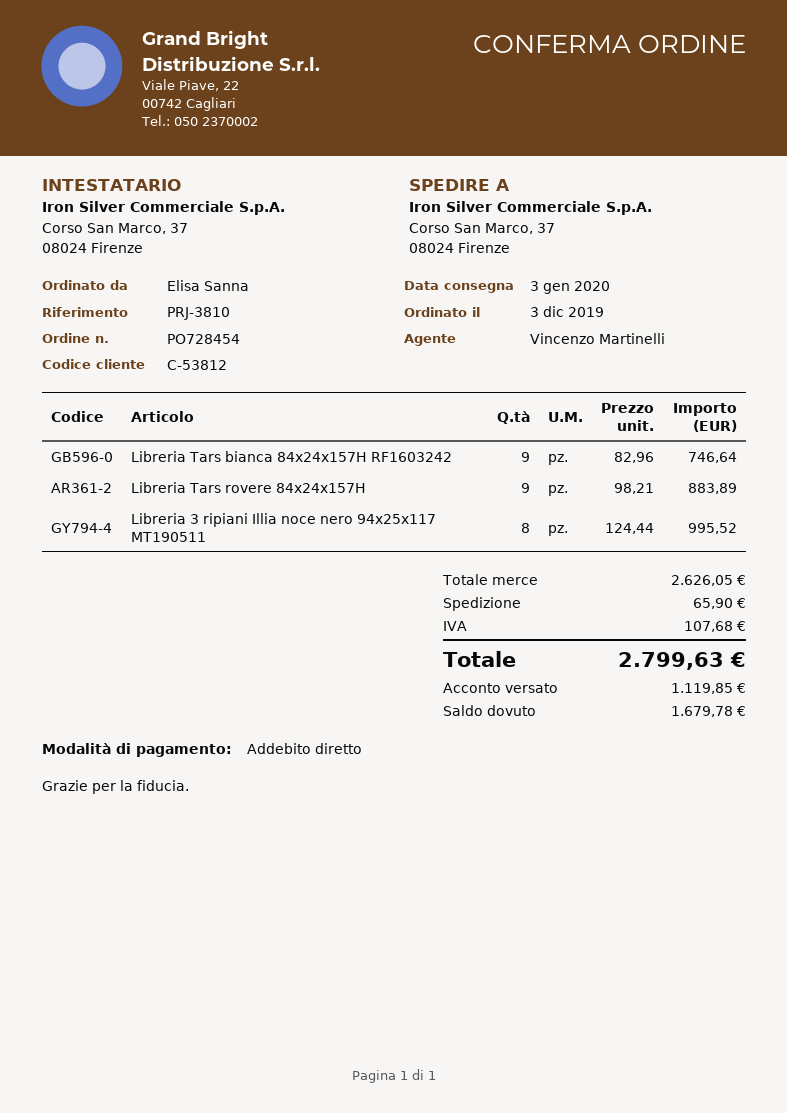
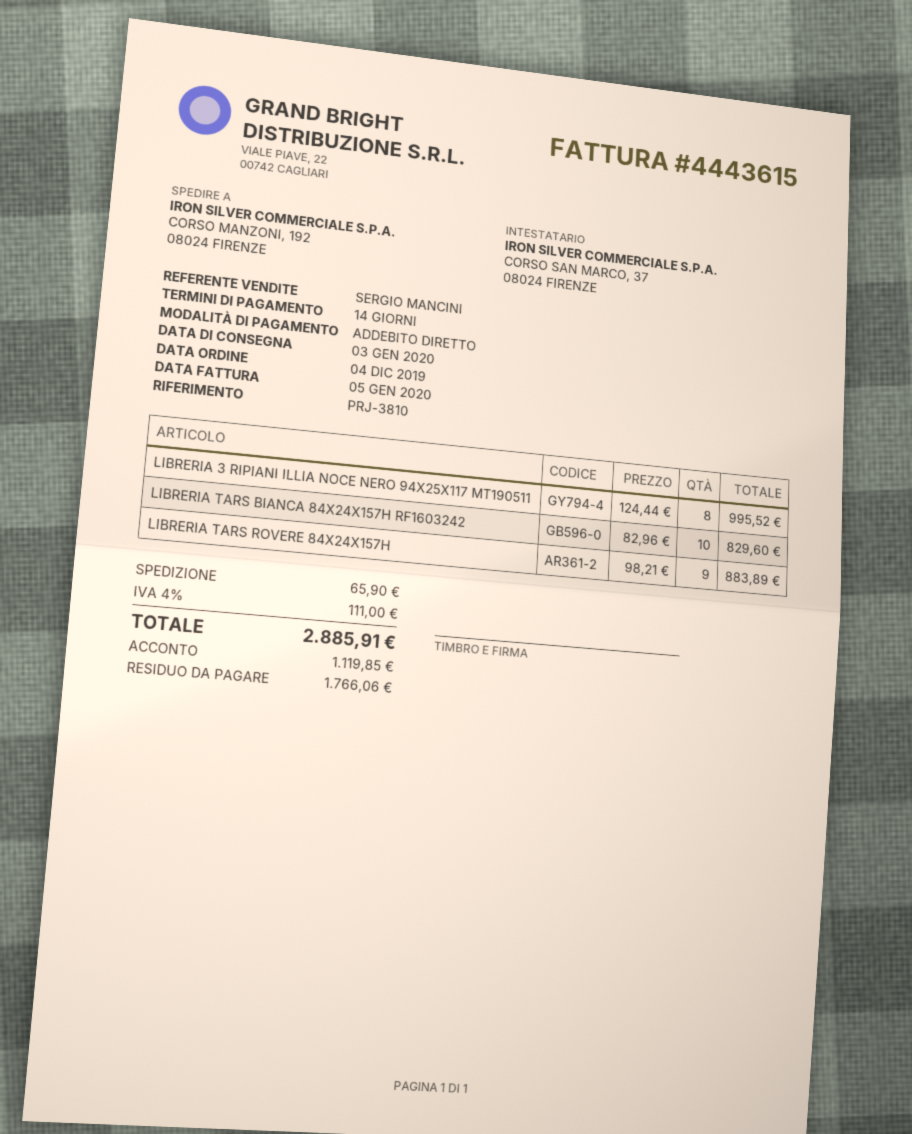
order date: 2019-12-03 -> 2019-12-04
sales rep: Vincenzo Martinelli -> SERGIO MANCINI
ship to: Corso San Marco, 37, 08024 Firenze -> CORSO MANZONI, 192, 08024 FIRENZE
Libreria Tars bianca 84x24x157H RF1603242: 9 x 82.96 = 746.64 -> 10 x 82.96 = 829.60
tax: 107.68 -> 111.00
total: 2799.63 -> 2885.91
balance: 1679.78 -> 1766.06

